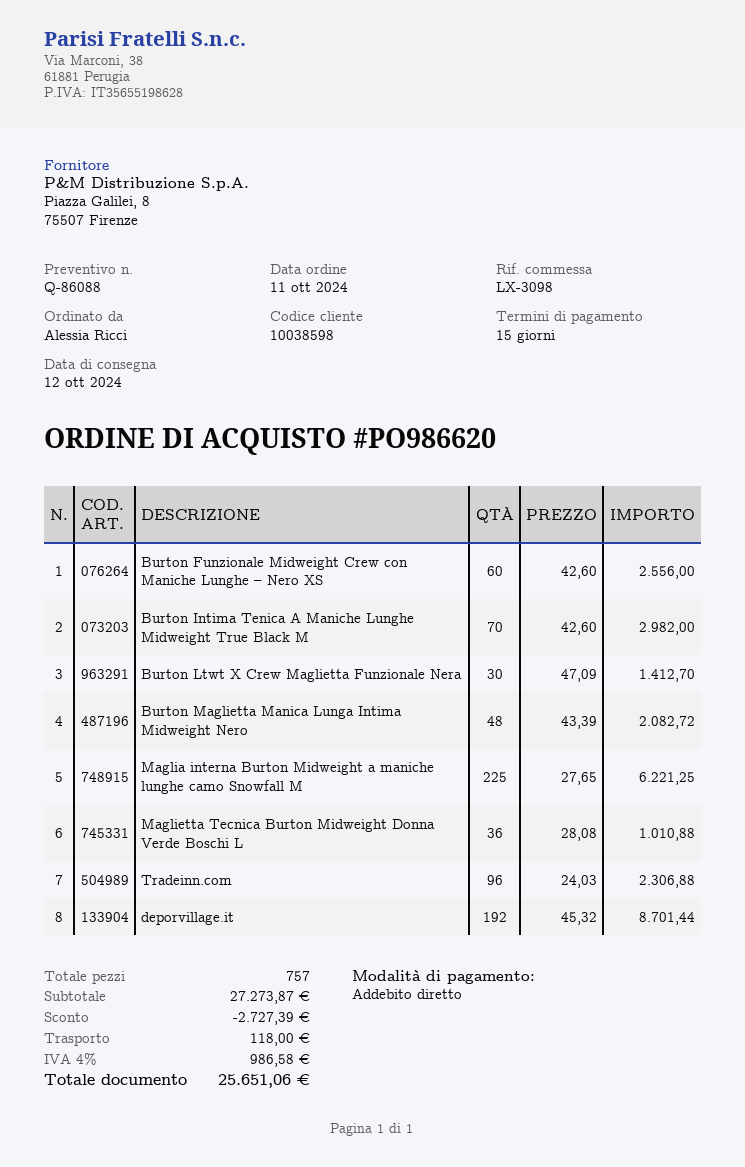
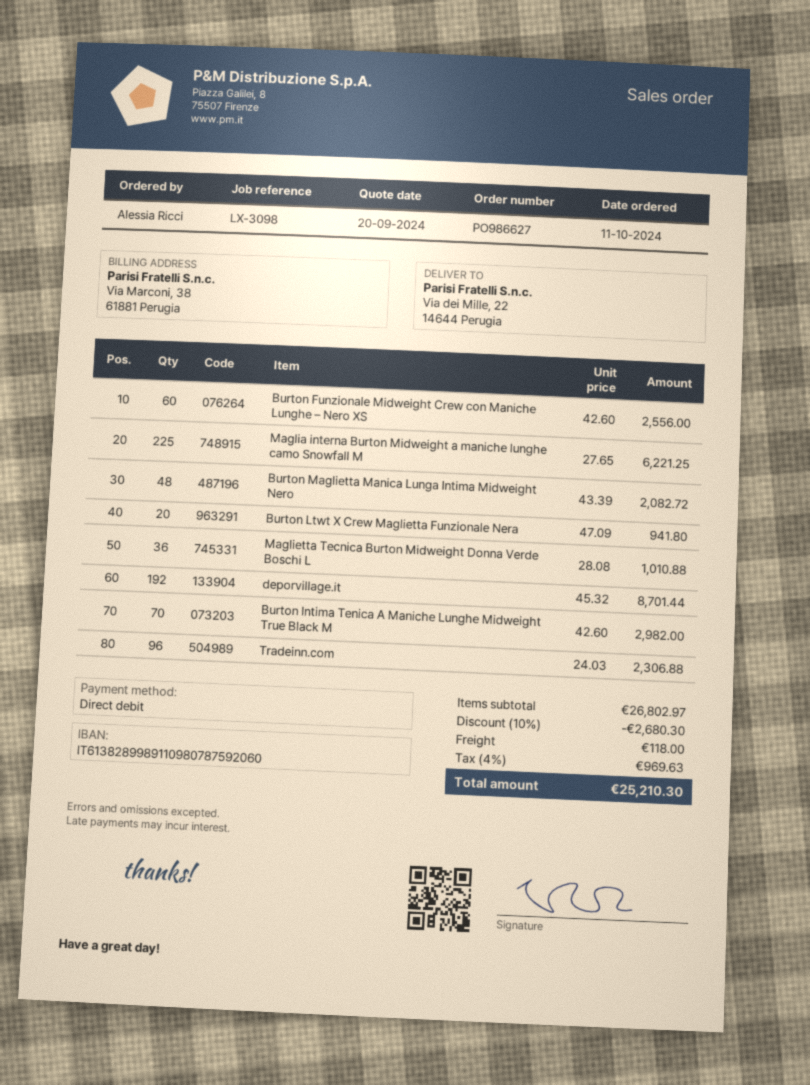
order number: PO986620 -> PO986627
Burton Ltwt X Crew Maglietta Funzionale Nera: 30 x 47.09 = 1412.70 -> 20 x 47.09 = 941.80
subtotal: 27273.87 -> 26802.97
discount: 2727.39 -> 2680.30
tax: 4% = 986.58 -> 4% = 969.63
total: 25651.06 -> 25210.30

